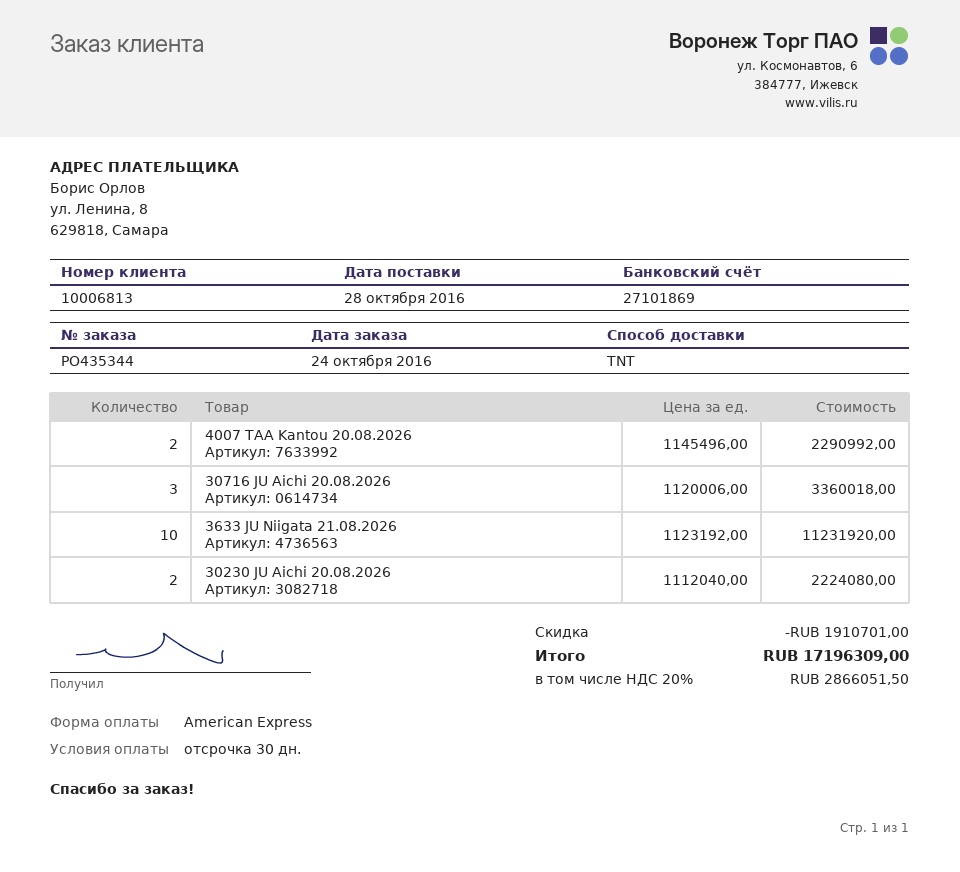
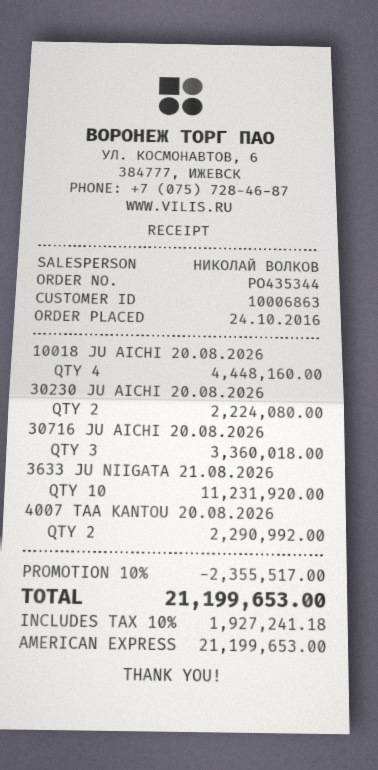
customer number: 10006813 -> 10006863
10018 JU AICHI 20.08.2026: none -> 4 for 4448160.00
discount: 1910701.00 -> 2355517.00
tax: 20% = 2866051.50 -> 10% = 1927241.18
total: 17196309.00 -> 21199653.00

